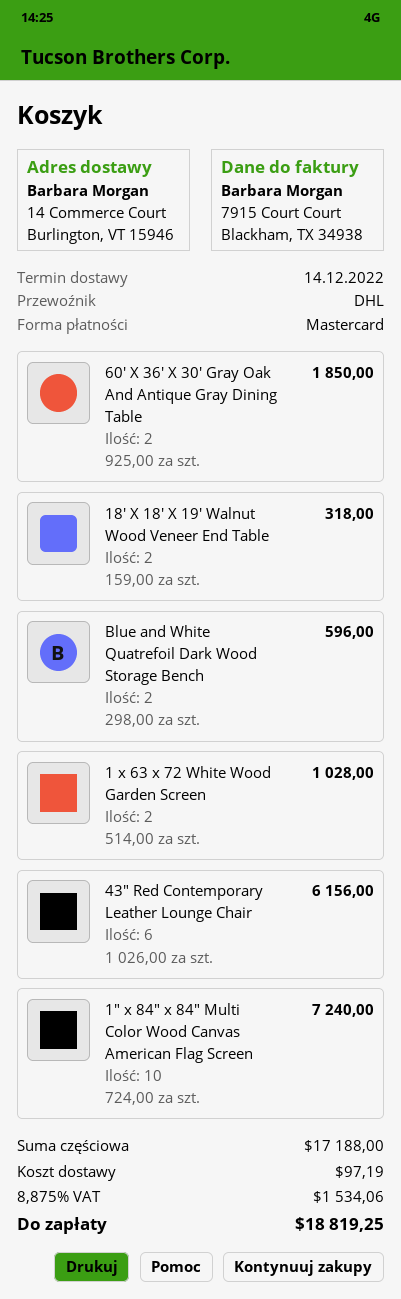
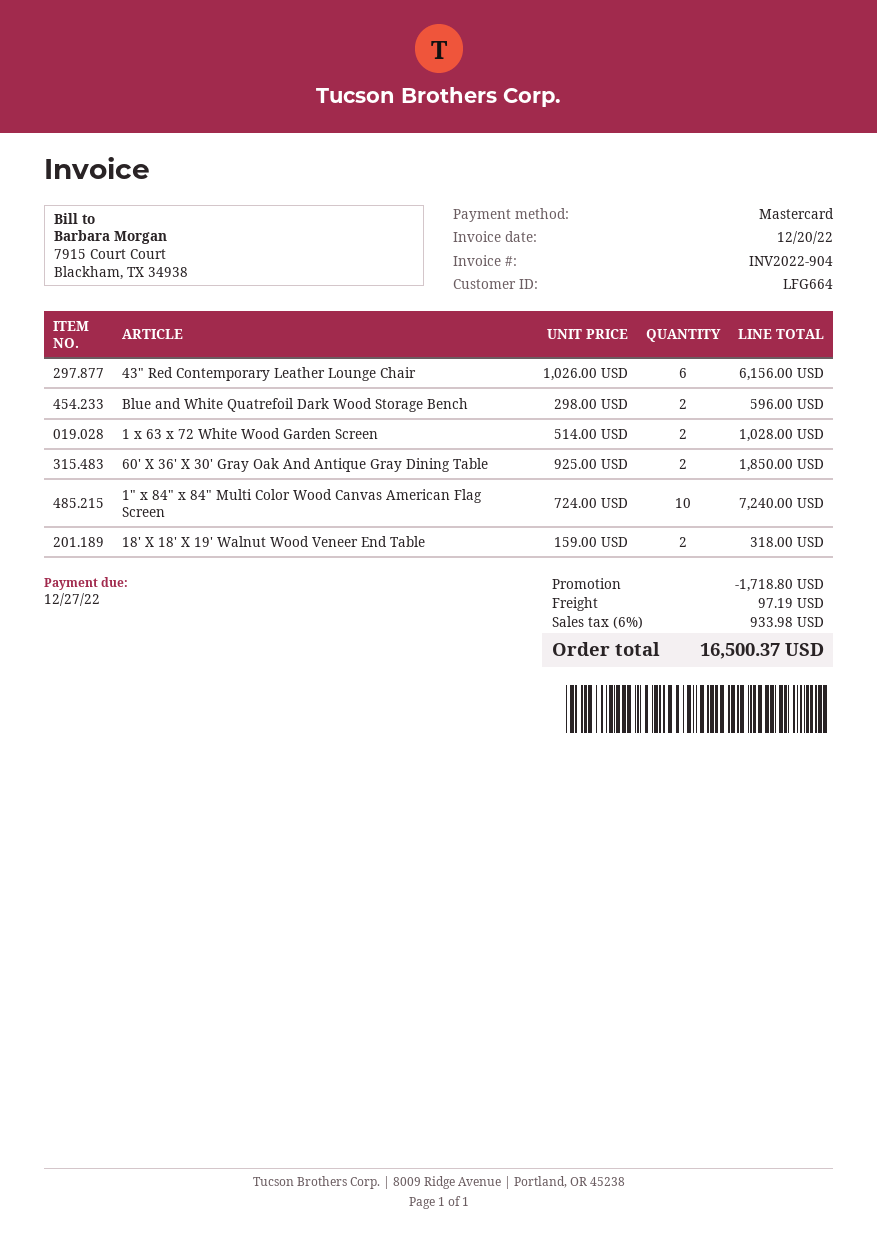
discount: none -> 1718.80
tax: 8.875% = 1534.06 -> 6% = 933.98
total: 18819.25 -> 16500.37

